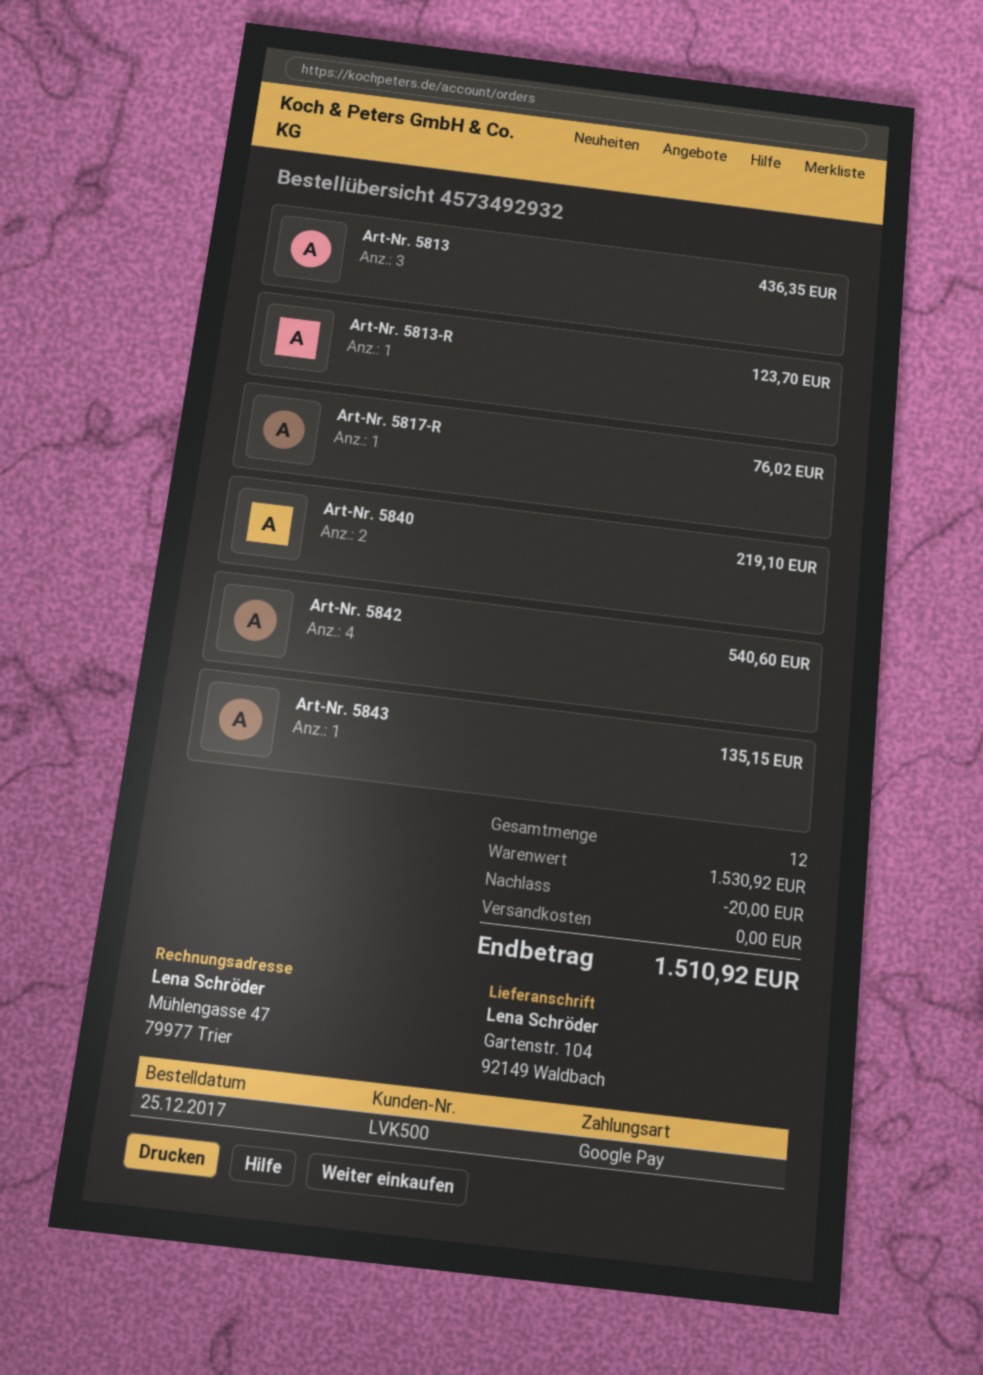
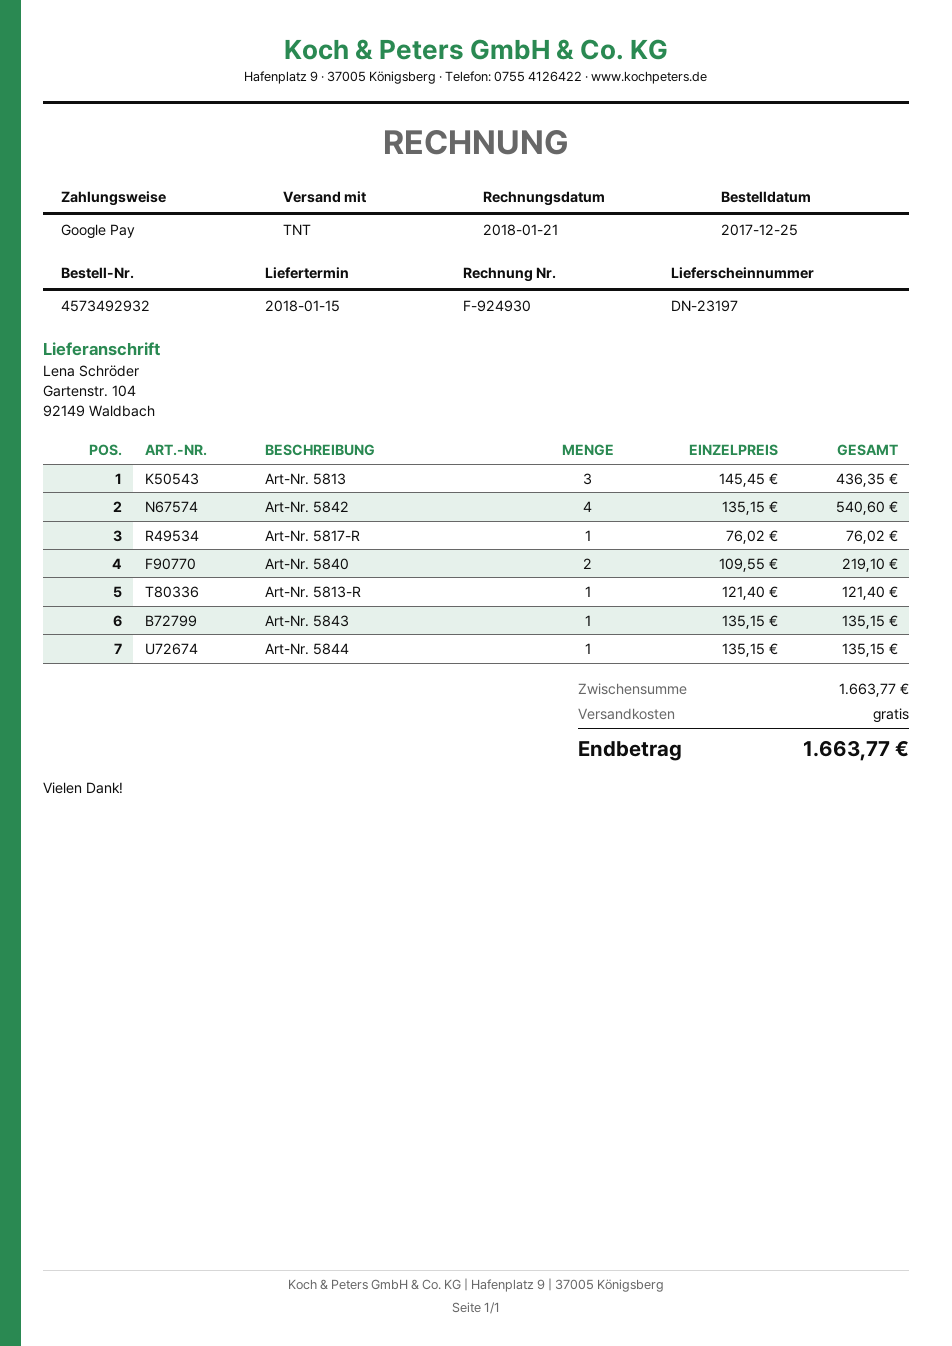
Art-Nr. 5813-R: 1 for 123.70 -> 1 for 121.40
Art-Nr. 5844: none -> 1 for 135.15
subtotal: 1530.92 -> 1663.77
discount: 20.00 -> none
total: 1510.92 -> 1663.77

